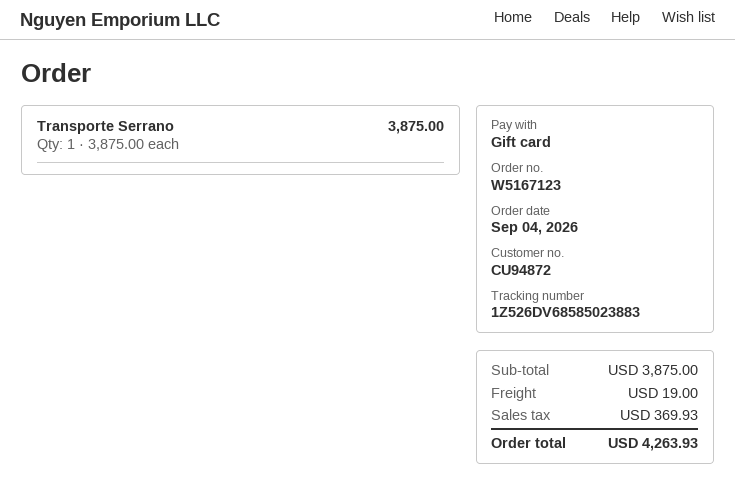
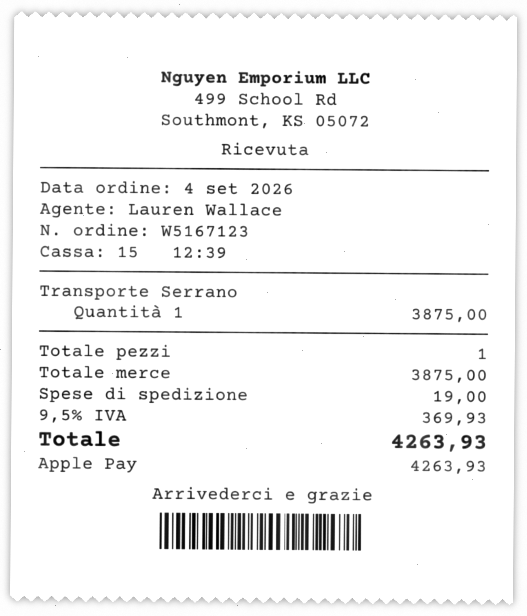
payment method: gift card -> Apple Pay

